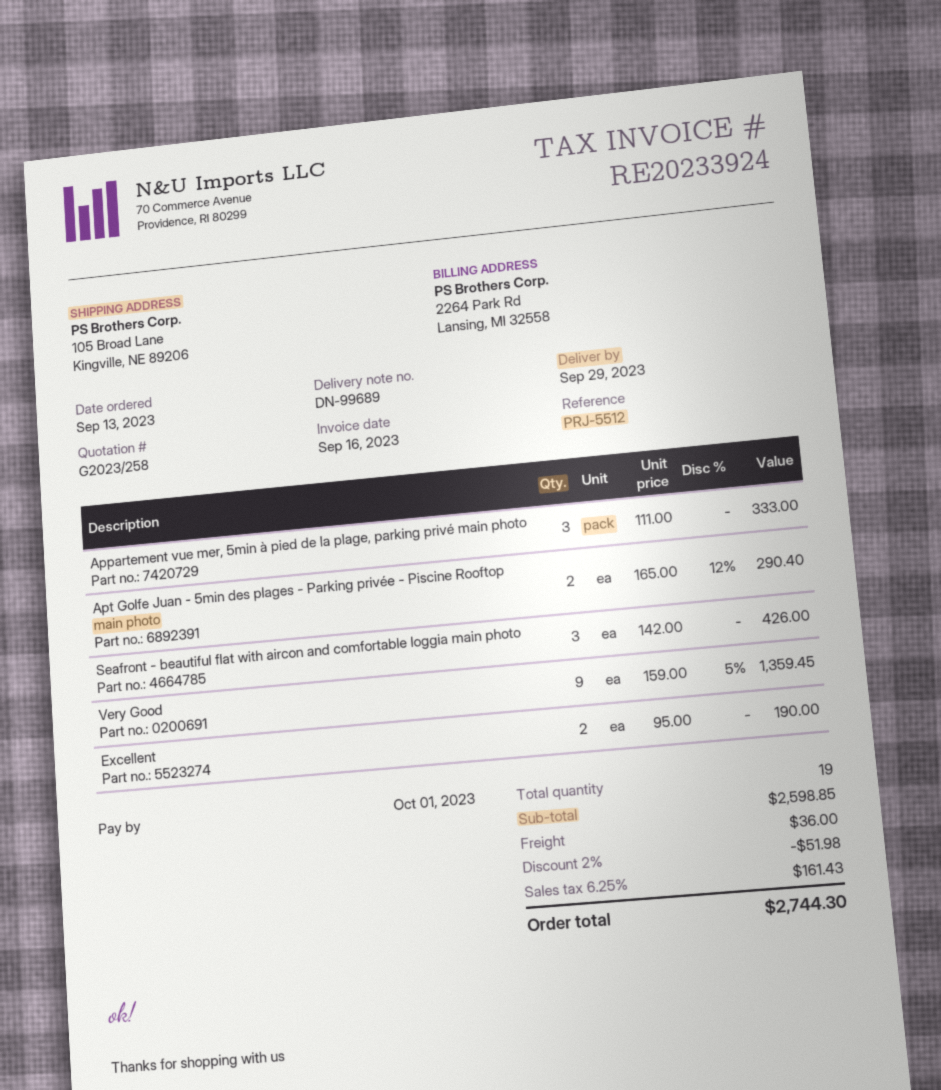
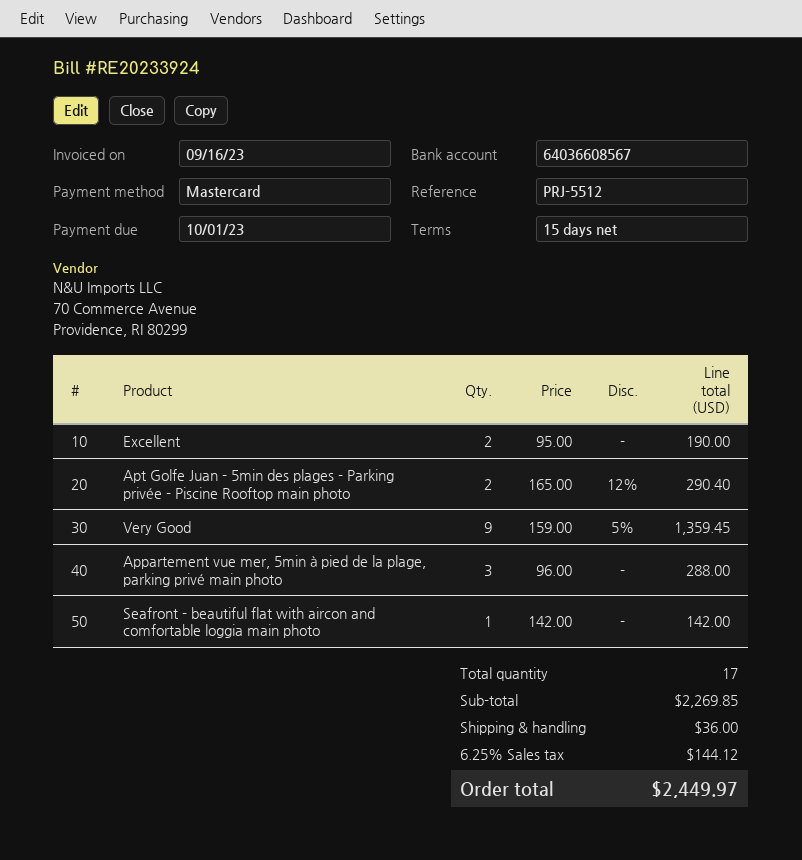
Appartement vue mer, 5min à pied de la plage, parking privé main photo: 3 x 111.00 = 333.00 -> 3 x 96.00 = 288.00
Seafront - beautiful flat with aircon and comfortable loggia main photo: 3 x 142.00 = 426.00 -> 1 x 142.00 = 142.00
total quantity: 19 -> 17
subtotal: 2598.85 -> 2269.85
discount: 2% = 51.98 -> none
tax: 6.25% = 161.43 -> 6.25% = 144.12
total: 2744.30 -> 2449.97

